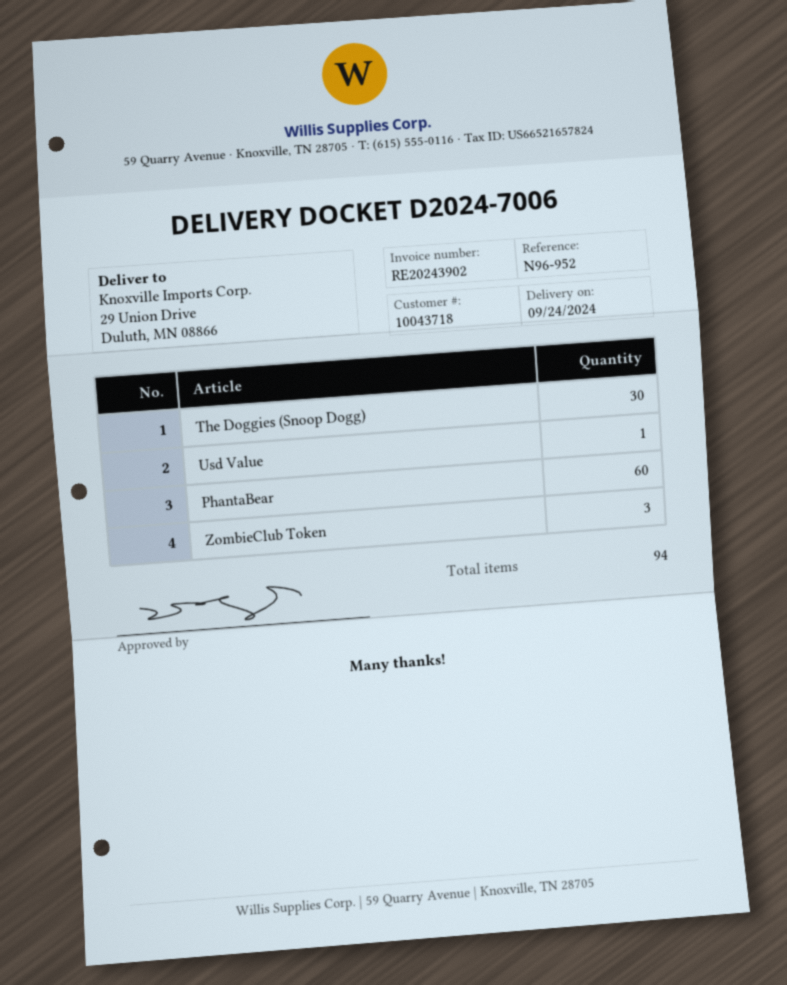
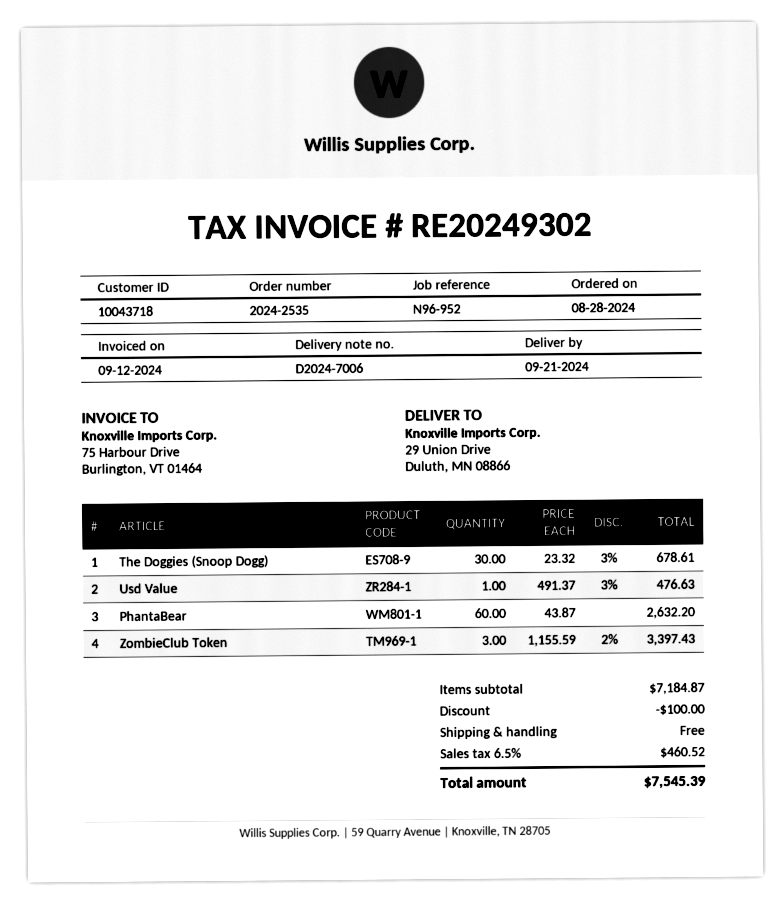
delivery date: 2024-09-24 -> 2024-09-21
invoice number: RE20243902 -> RE20249302

